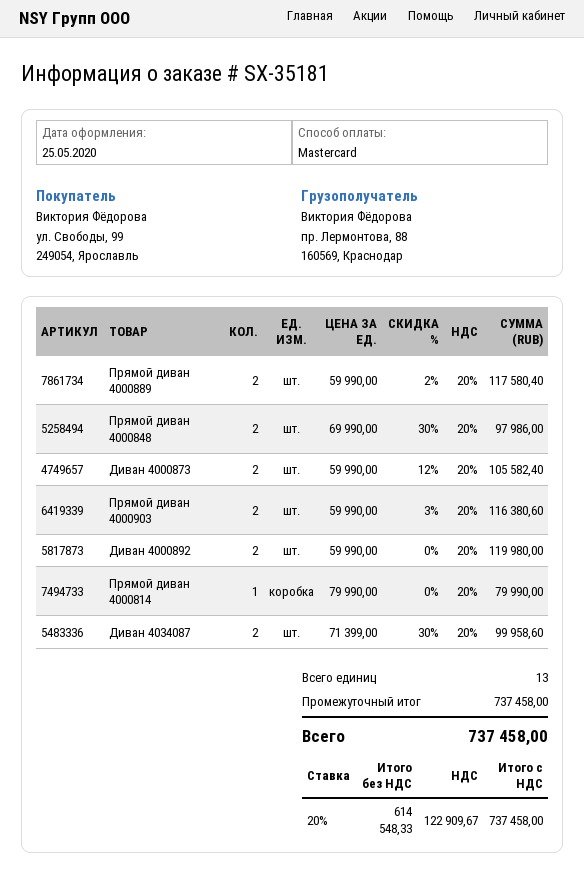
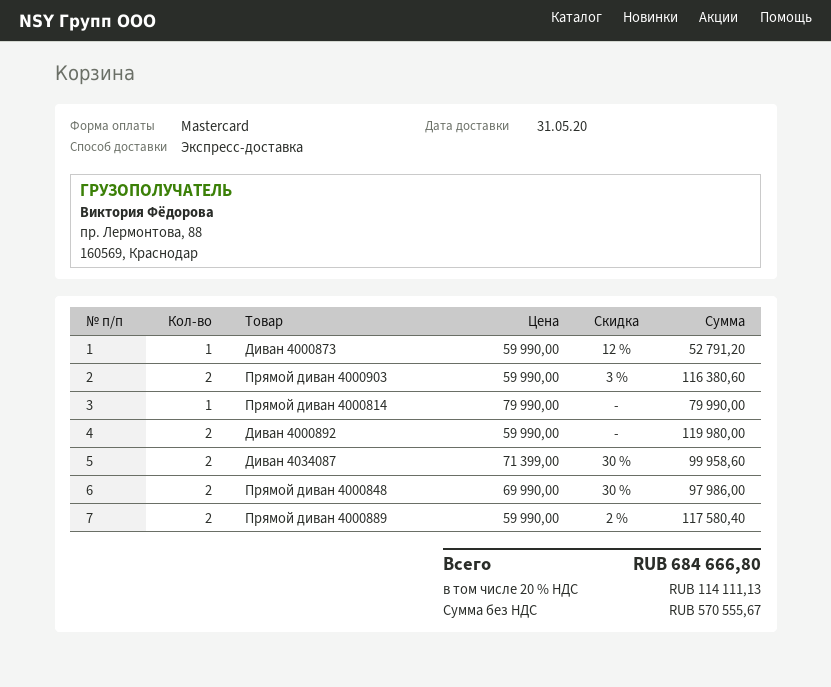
Диван 4000873: 2 x 59990.00 - 12% = 105582.40 -> 1 x 59990.00 - 12% = 52791.20
net: 614548.33 -> 570555.67
tax: 20% = 122909.67 -> 20% = 114111.13
total: 737458.00 -> 684666.80

